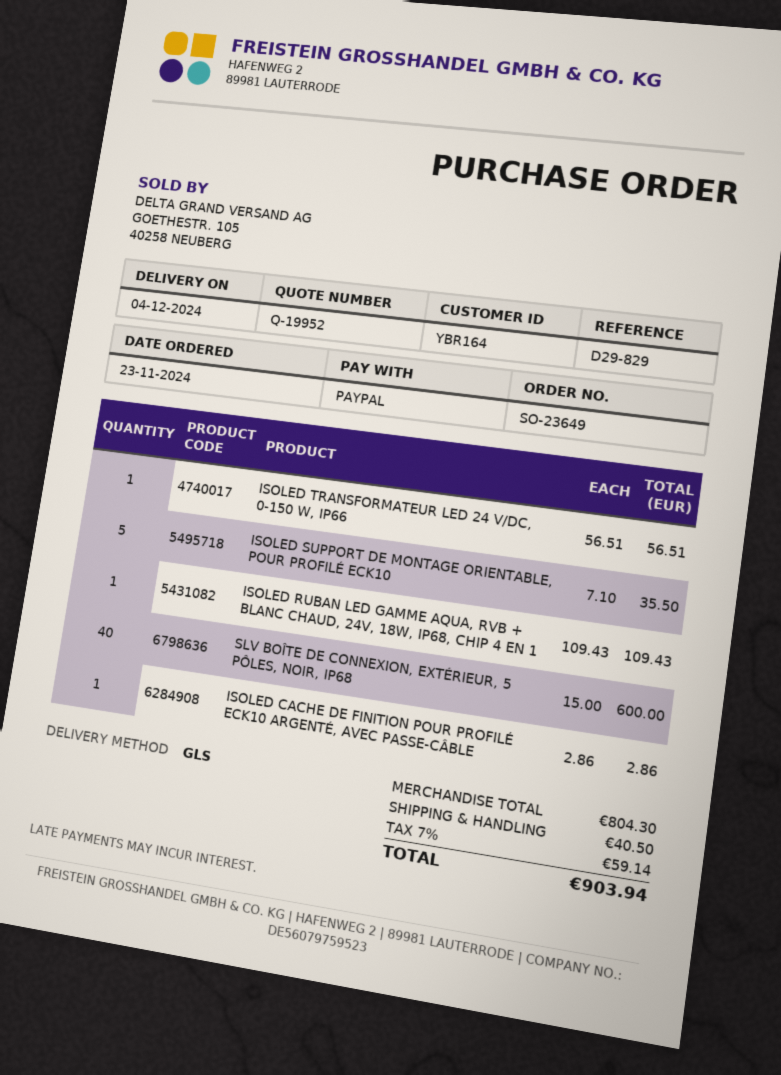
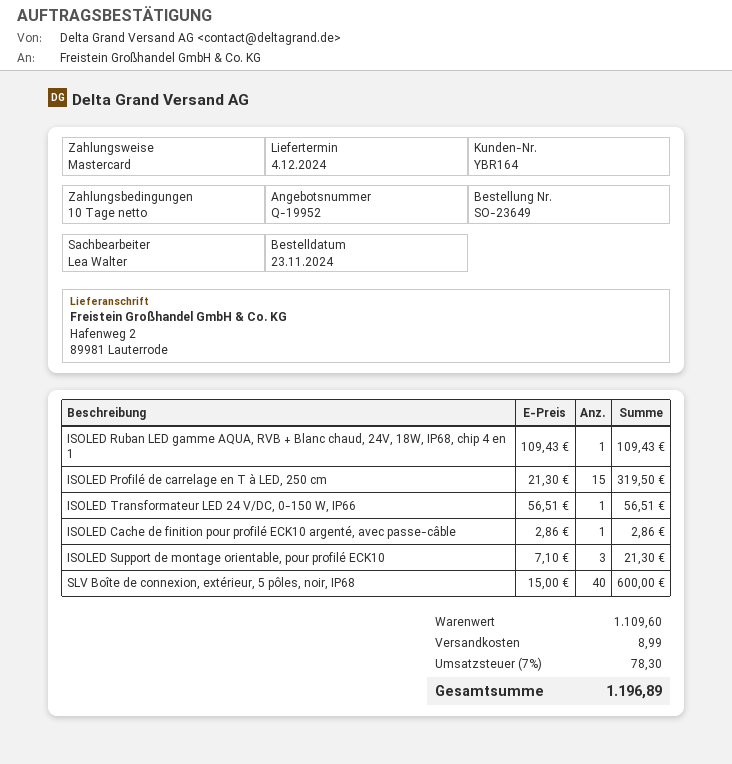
payment method: PayPal -> Mastercard
ISOLED SUPPORT DE MONTAGE ORIENTABLE, POUR PROFILÉ ECK10: 5 x 7.10 = 35.50 -> 3 x 7.10 = 21.30
ISOLED Profilé de carrelage en T à LED, 250 cm: none -> 15 x 21.30 = 319.50
subtotal: 804.30 -> 1109.60
shipping: 40.50 -> 8.99
tax: 7% = 59.14 -> 7% = 78.30
total: 903.94 -> 1196.89

